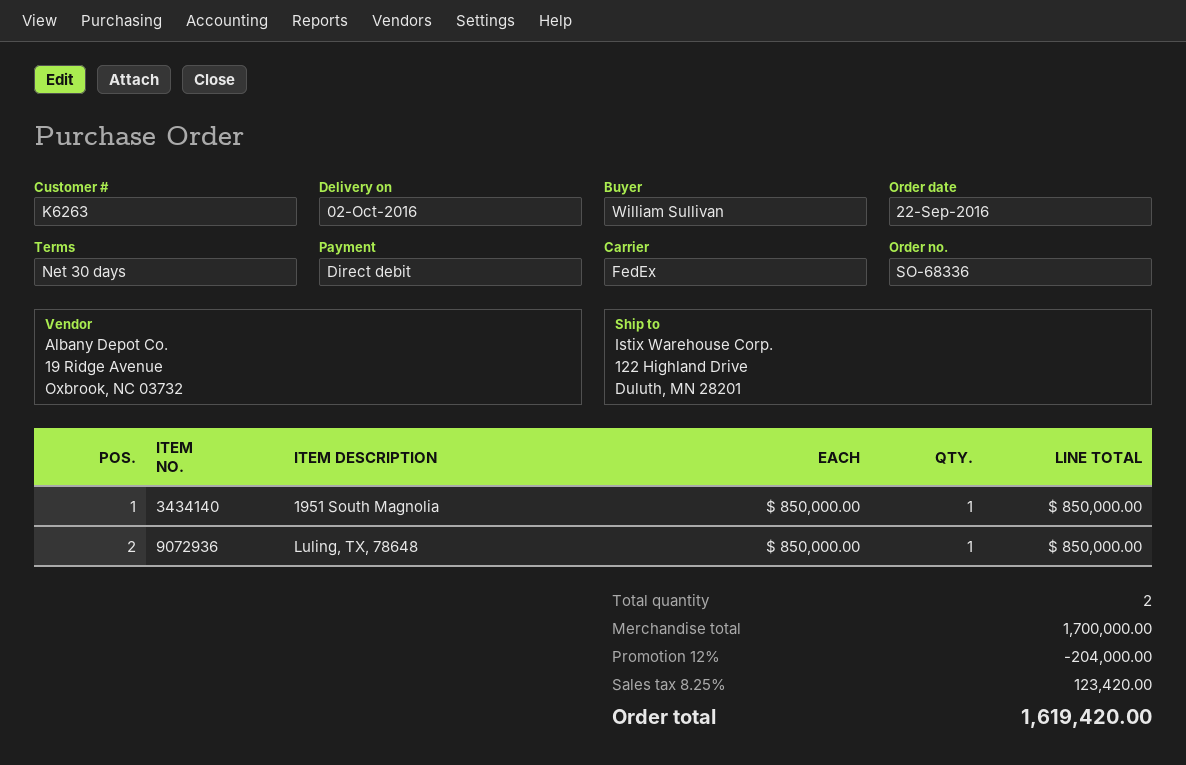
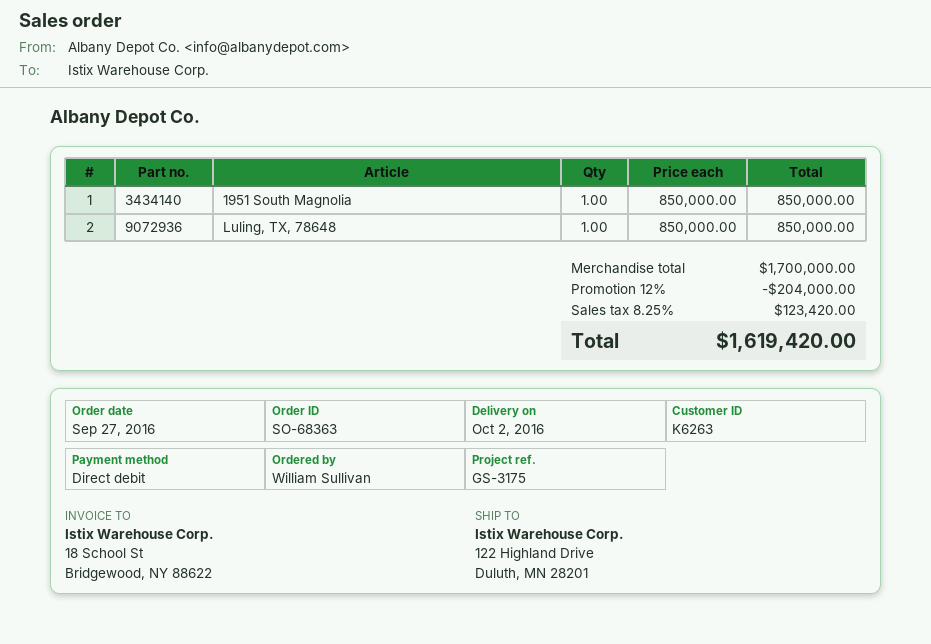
order number: SO-68336 -> SO-68363
order date: 2016-09-22 -> 2016-09-27

